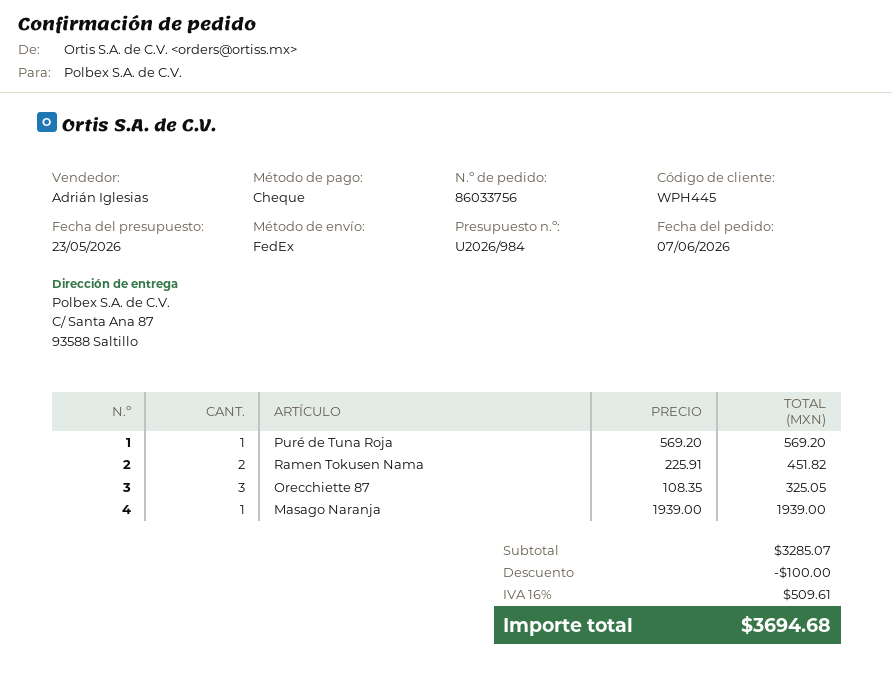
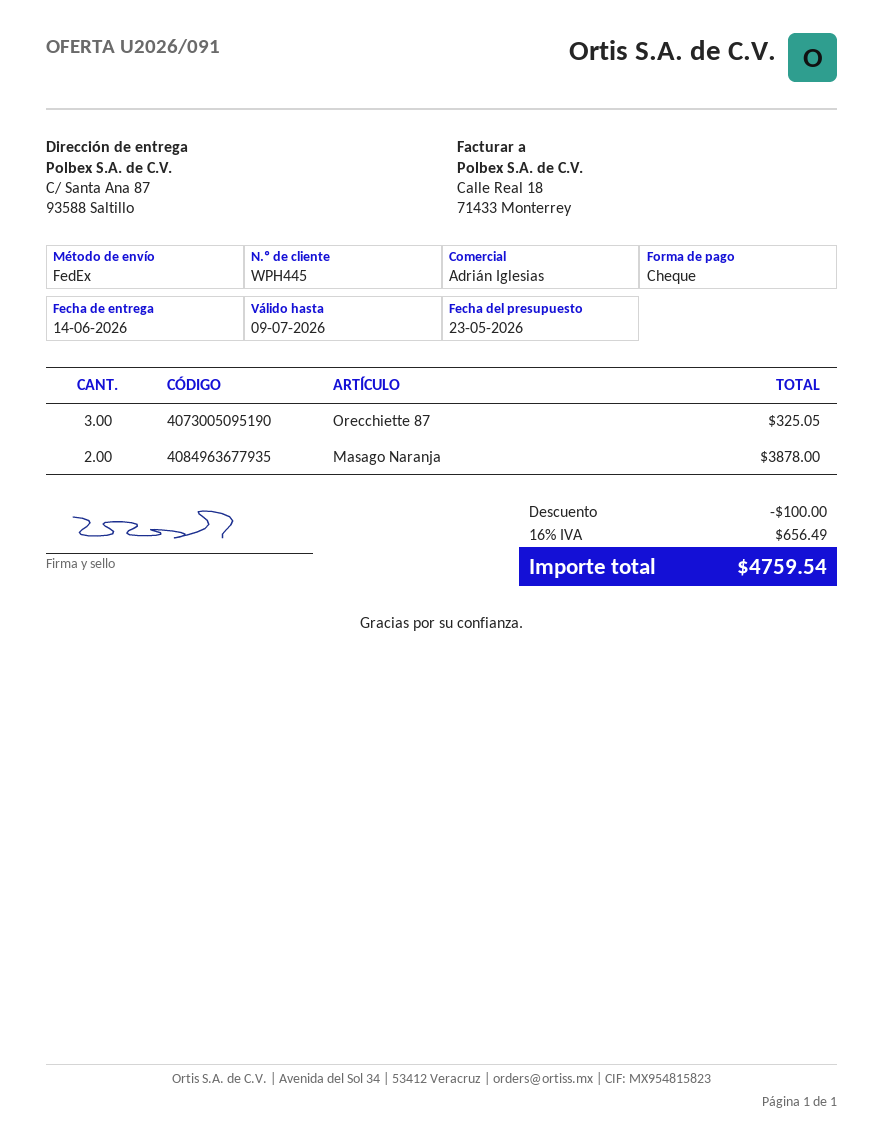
quote number: U2026/984 -> U2026/091
Puré de Tuna Roja: 1 for 569.20 -> none
Ramen Tokusen Nama: 2 for 451.82 -> none
Masago Naranja: 1 for 1939.00 -> 2 for 3878.00
tax: 16% = 509.61 -> 16% = 656.49
total: 3694.68 -> 4759.54

